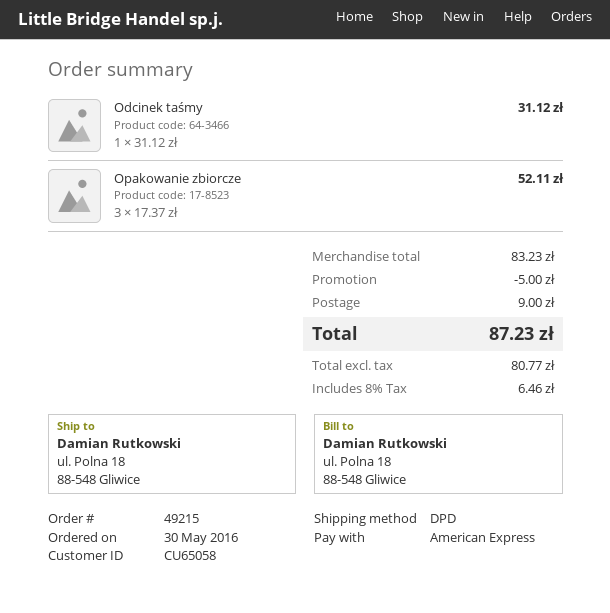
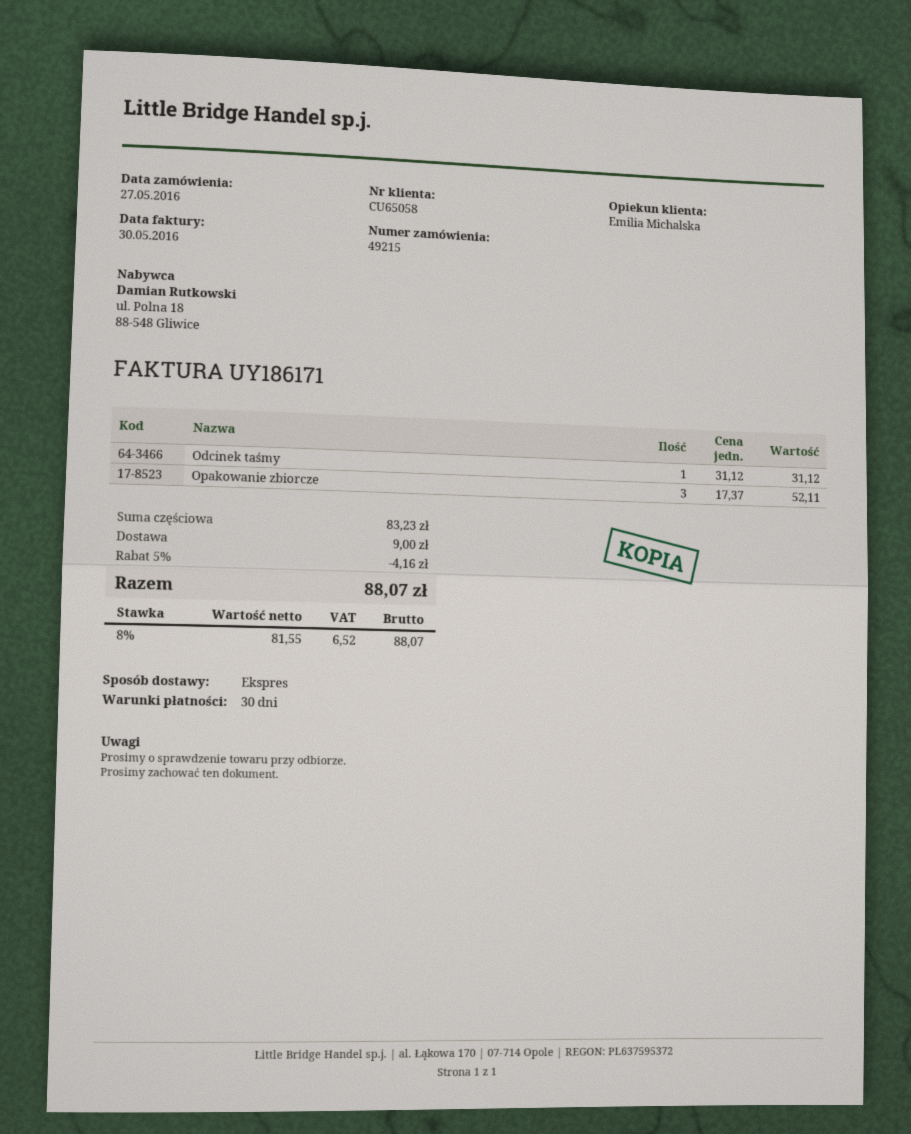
order date: 2016-05-30 -> 2016-05-27
shipping method: DPD -> express
discount: 5.00 -> 4.16
net: 80.77 -> 81.55
tax: 8% = 6.46 -> 8% = 6.52
total: 87.23 -> 88.07

